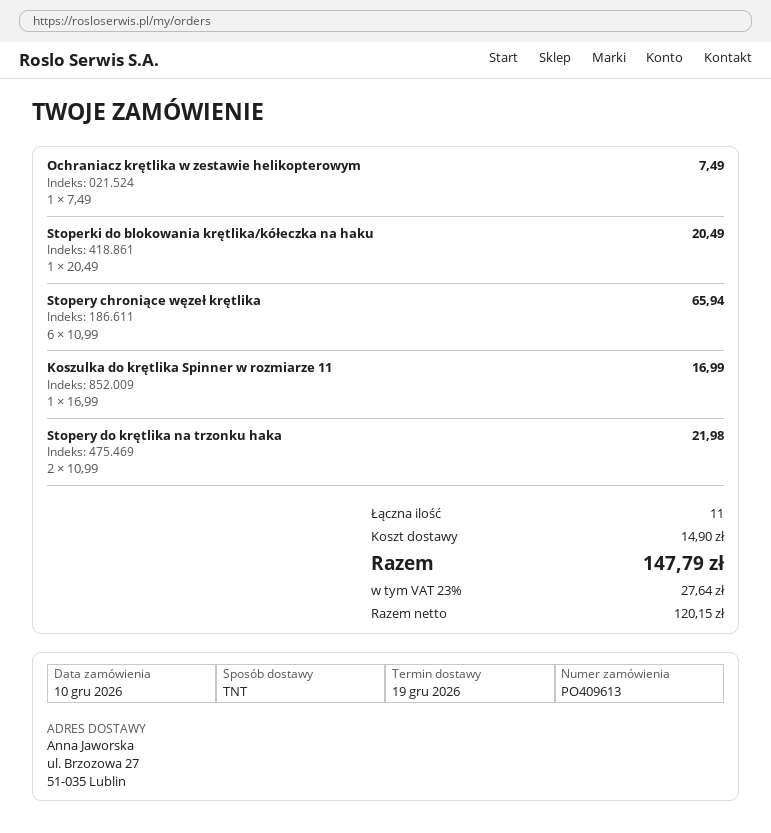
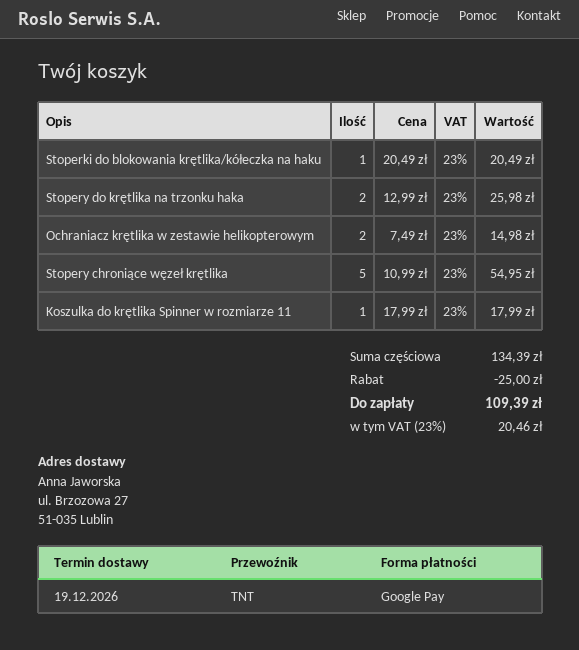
Ochraniacz krętlika w zestawie helikopterowym: 1 x 7.49 = 7.49 -> 2 x 7.49 = 14.98
Stopery chroniące węzeł krętlika: 6 x 10.99 = 65.94 -> 5 x 10.99 = 54.95
Koszulka do krętlika Spinner w rozmiarze 11: 1 x 16.99 = 16.99 -> 1 x 17.99 = 17.99
Stopery do krętlika na trzonku haka: 2 x 10.99 = 21.98 -> 2 x 12.99 = 25.98
discount: none -> 25.00
shipping: 14.90 -> none
tax: 23% = 27.64 -> 23% = 20.46
total: 147.79 -> 109.39

